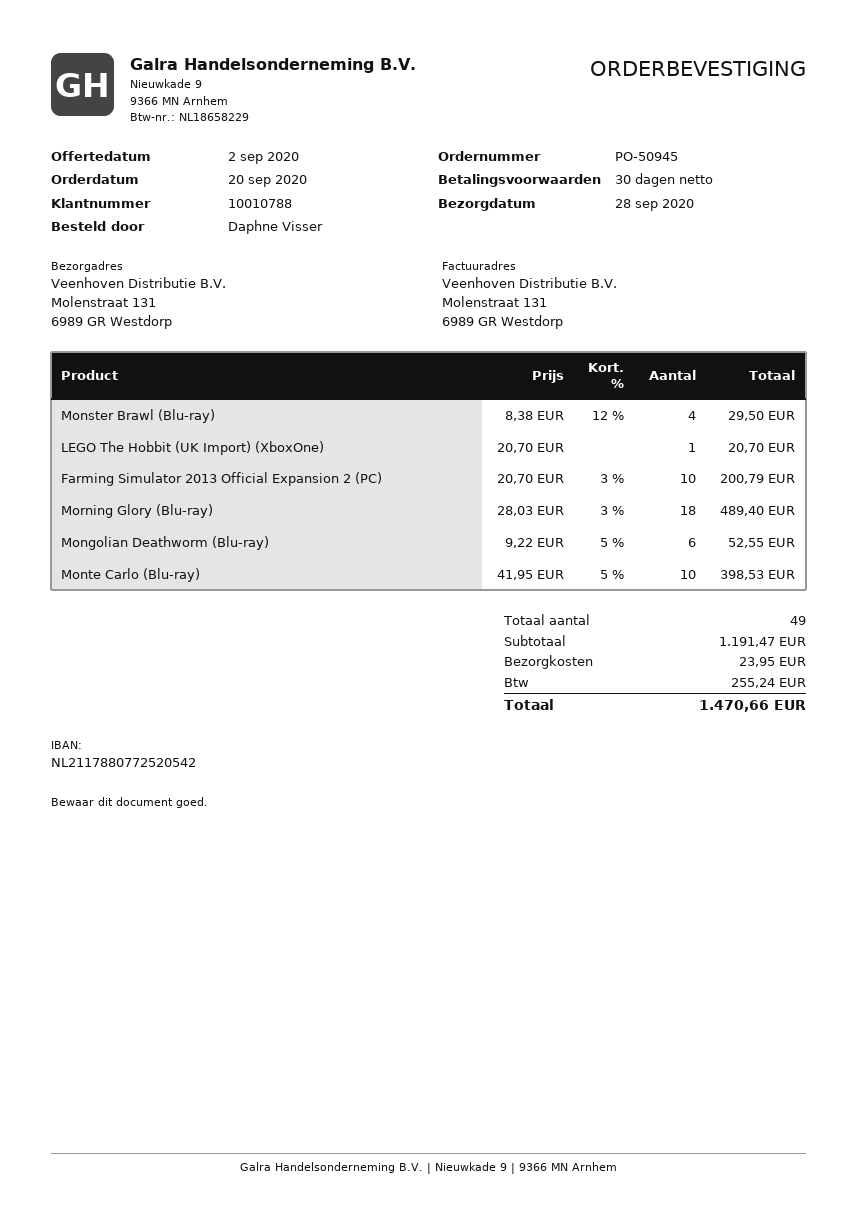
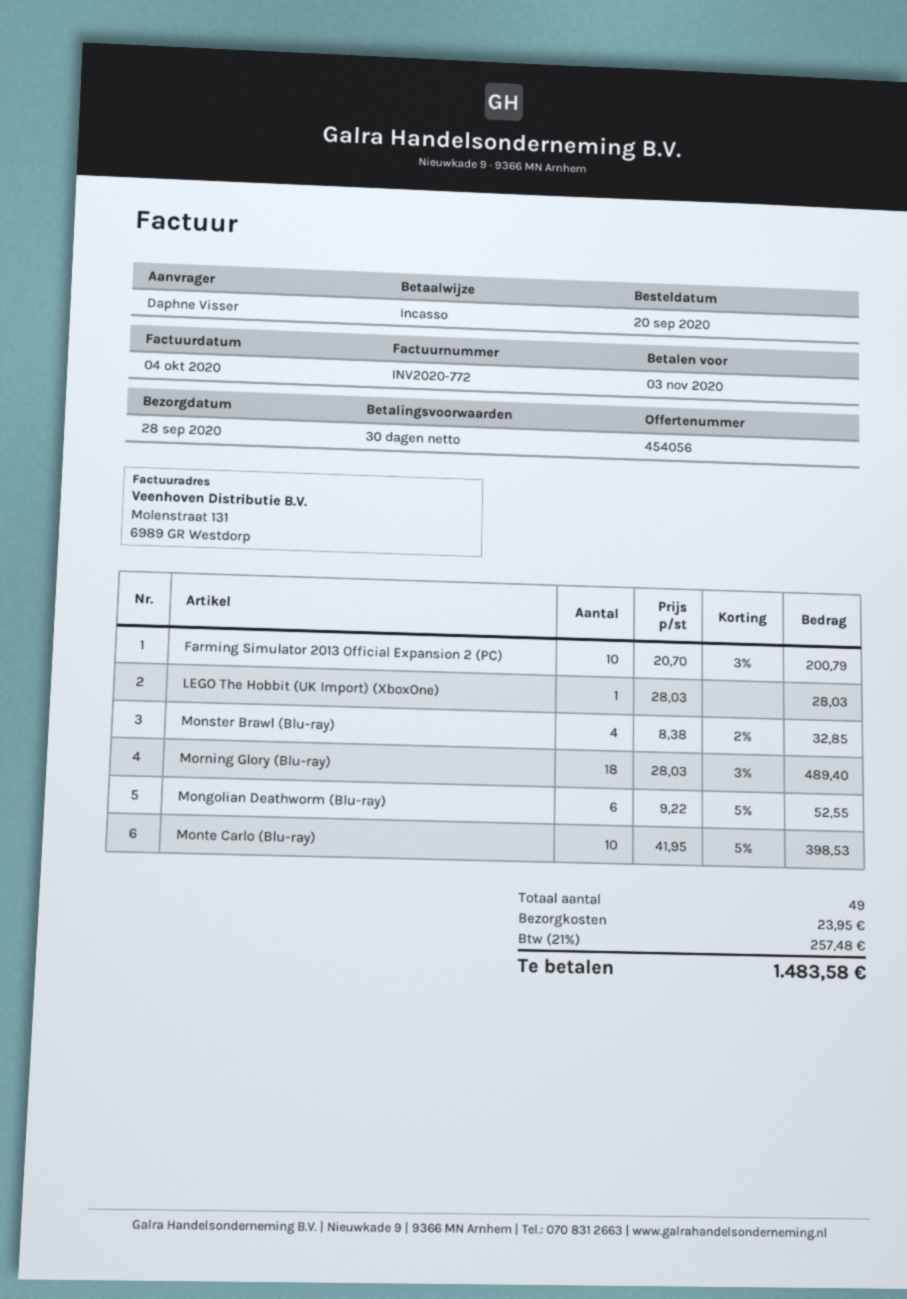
Monster Brawl (Blu-ray): 4 x 8.38 - 12% = 29.50 -> 4 x 8.38 - 2% = 32.85
LEGO The Hobbit (UK Import) (XboxOne): 1 x 20.70 = 20.70 -> 1 x 28.03 = 28.03
tax: 255.24 -> 257.48
total: 1470.66 -> 1483.58

